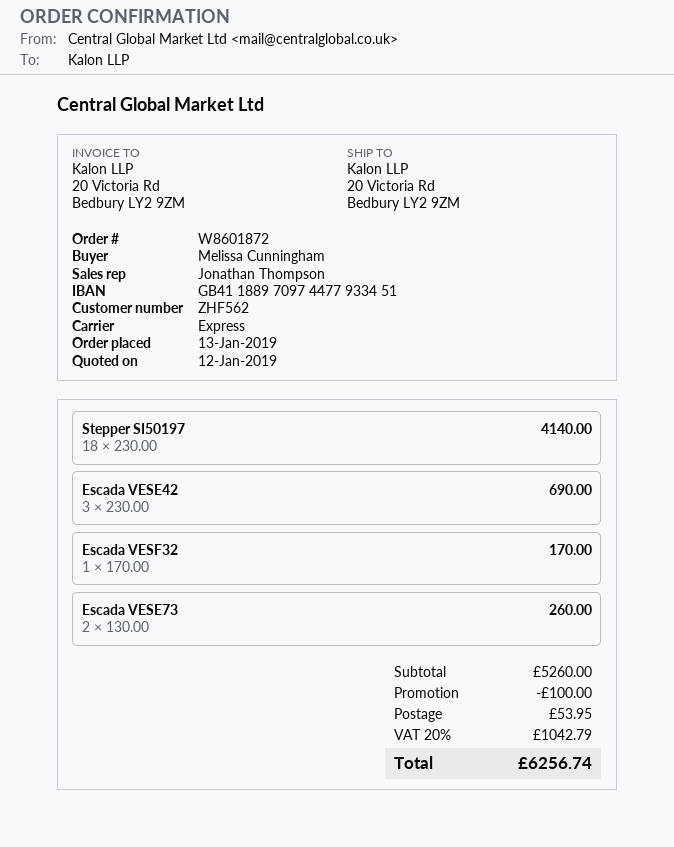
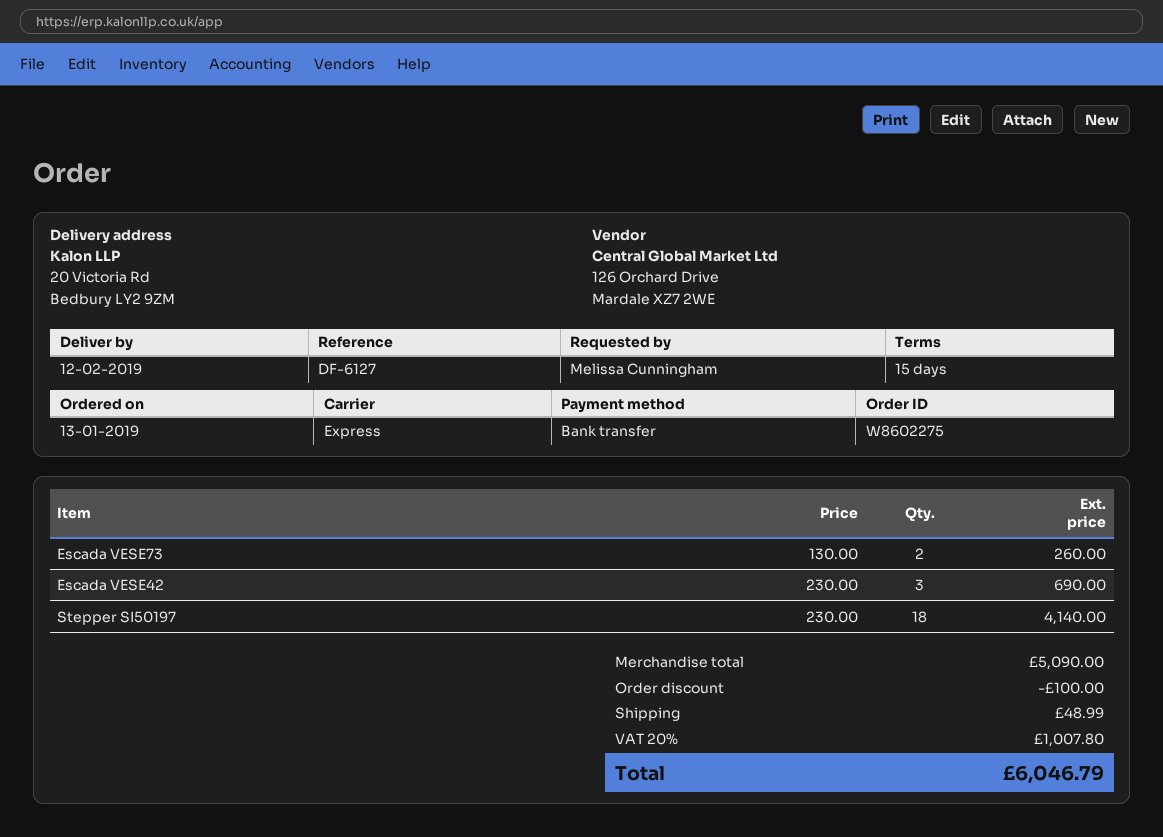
order number: W8601872 -> W8602275
Escada VESF32: 1 x 170.00 = 170.00 -> none
subtotal: 5260.00 -> 5090.00
shipping: 53.95 -> 48.99
tax: 20% = 1042.79 -> 20% = 1007.80
total: 6256.74 -> 6046.79

